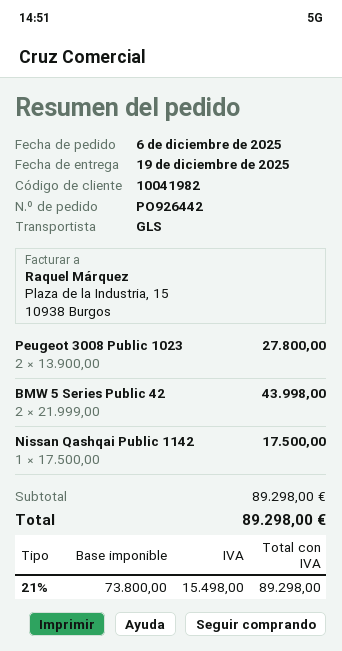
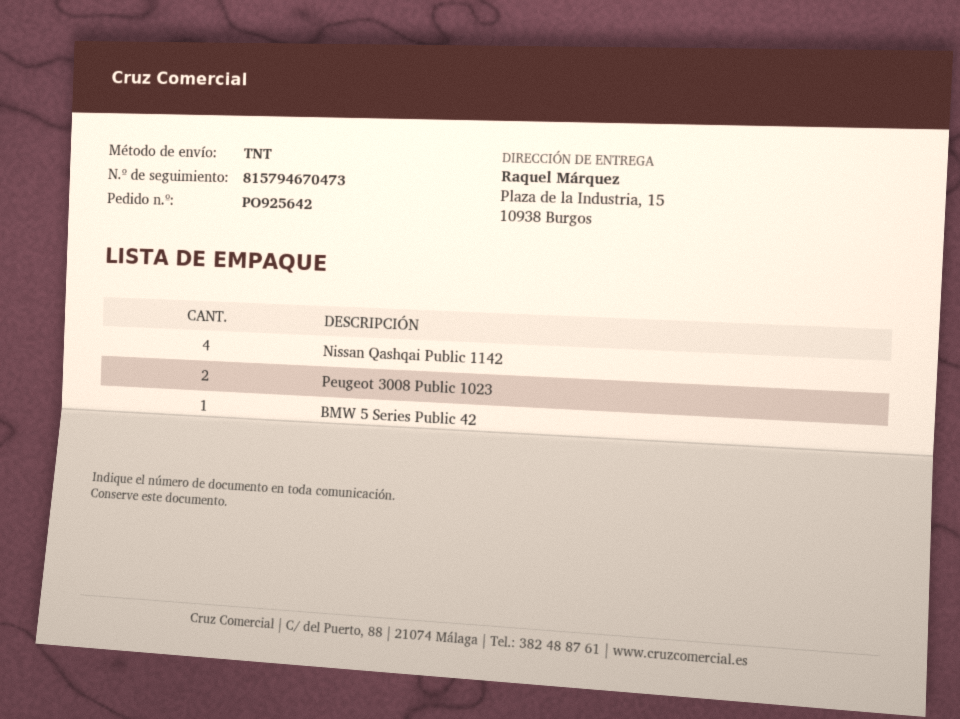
order number: PO926442 -> PO925642
shipping method: GLS -> TNT
BMW 5 Series Public 42: 2 -> 1
Nissan Qashqai Public 1142: 1 -> 4

